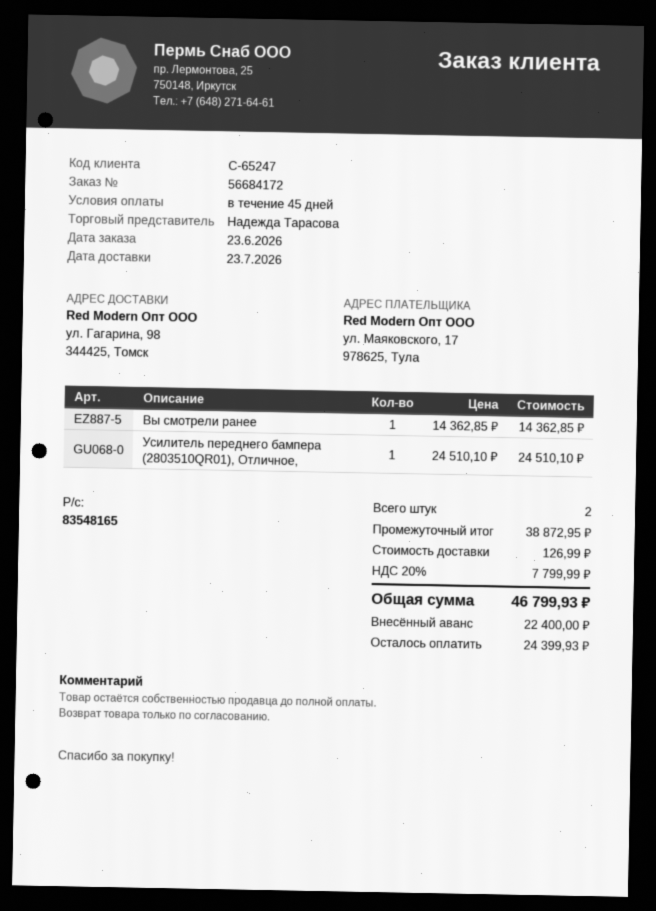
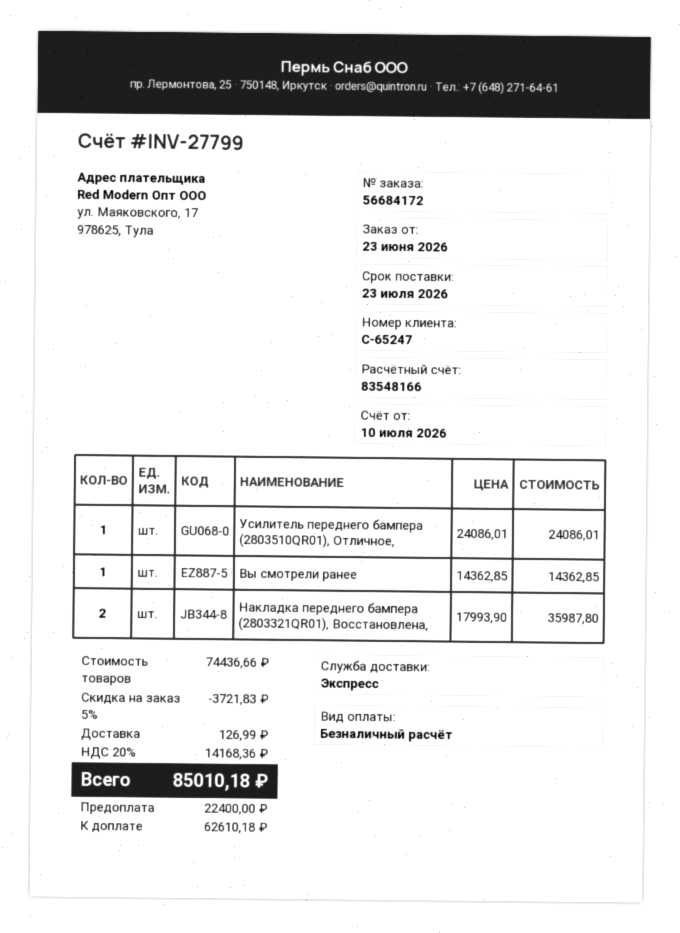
bank account: 83548165 -> 83548166
Усилитель переднего бампера (2803510QR01), Отличное,: 1 x 24510.10 = 24510.10 -> 1 x 24086.01 = 24086.01
Накладка переднего бампера (2803321QR01), Восстановлена,: none -> 2 x 17993.90 = 35987.80
subtotal: 38872.95 -> 74436.66
discount: none -> 5% = 3721.83
tax: 20% = 7799.99 -> 20% = 14168.36
total: 46799.93 -> 85010.18
balance: 24399.93 -> 62610.18

